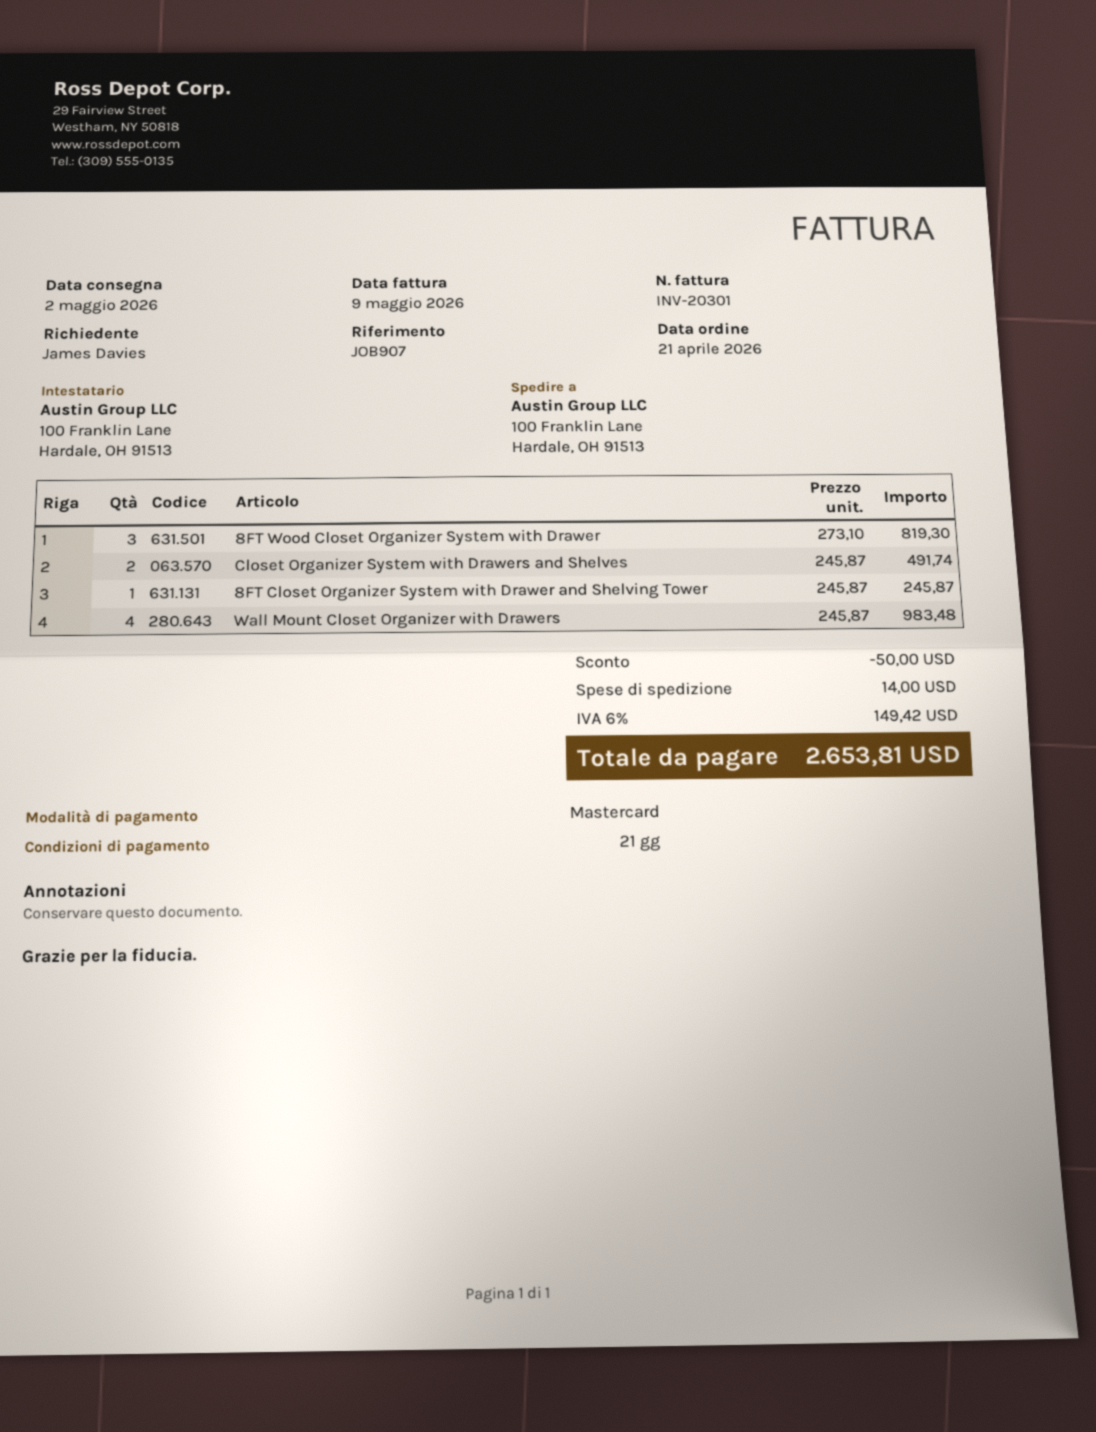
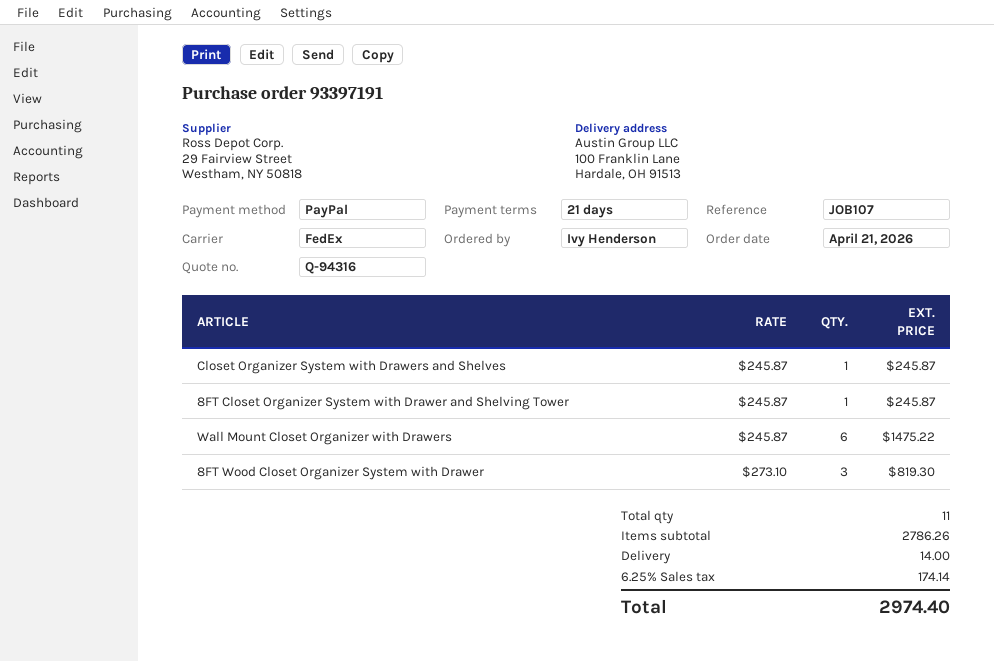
reference: JOB907 -> JOB107
ordered by: James Davies -> Ivy Henderson
payment method: Mastercard -> PayPal
Closet Organizer System with Drawers and Shelves: 2 x 245.87 = 491.74 -> 1 x 245.87 = 245.87
Wall Mount Closet Organizer with Drawers: 4 x 245.87 = 983.48 -> 6 x 245.87 = 1475.22
discount: 50.00 -> none
tax: 6% = 149.42 -> 6.25% = 174.14
total: 2653.81 -> 2974.40

